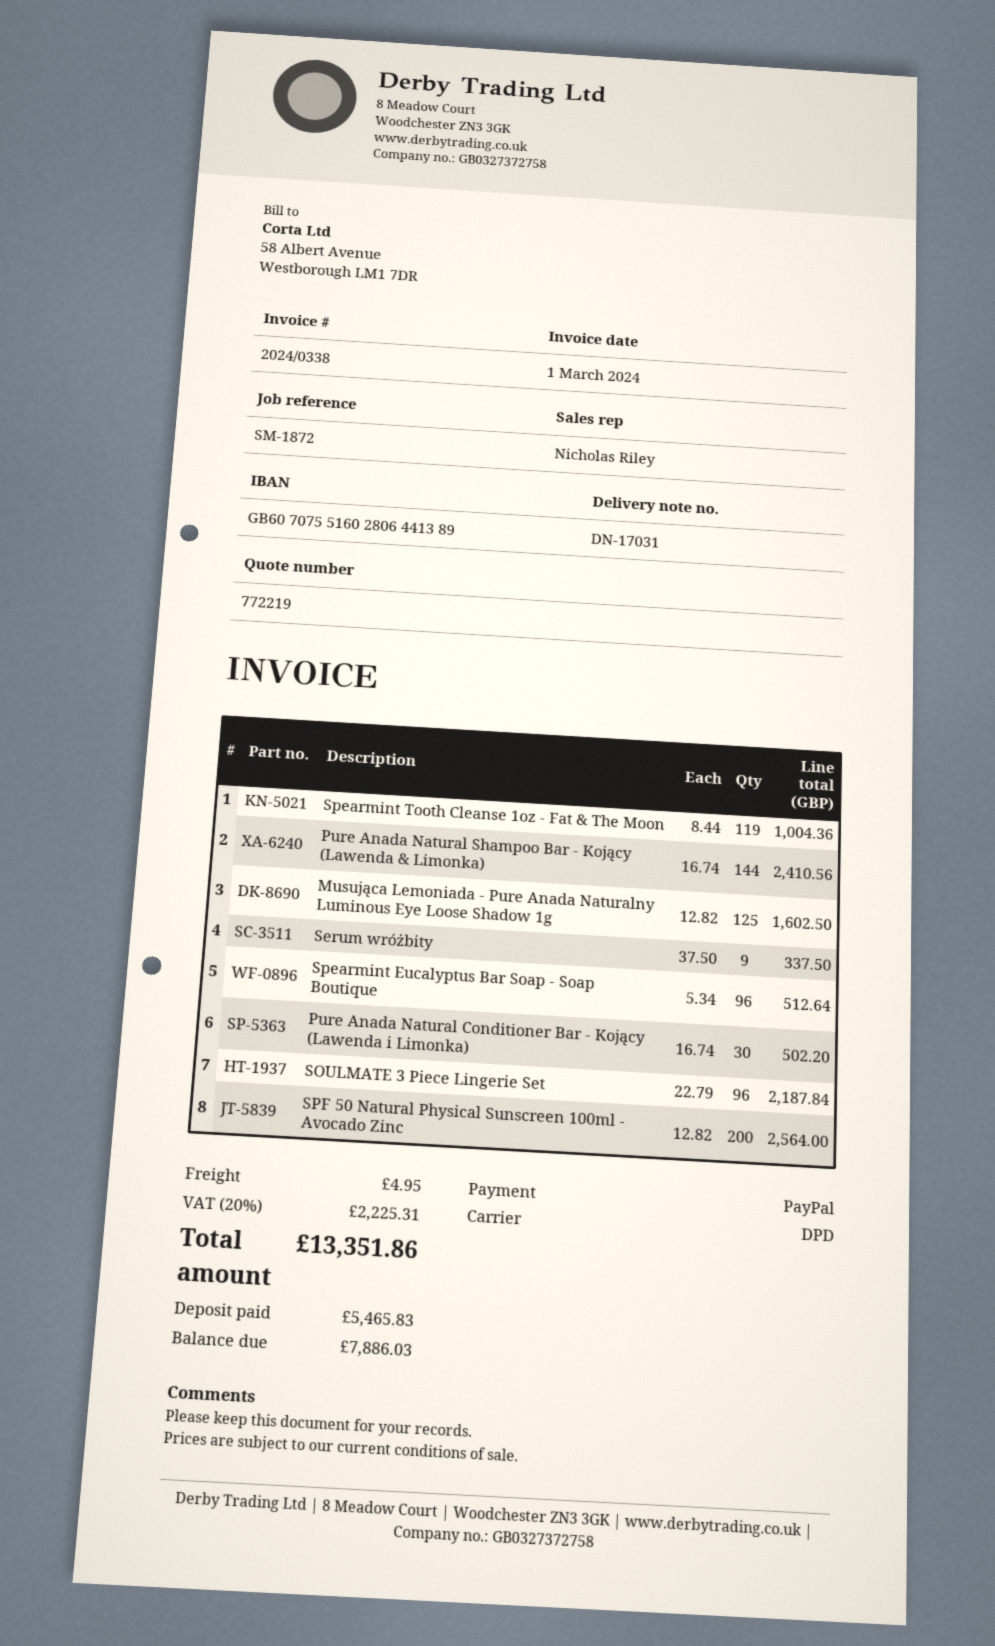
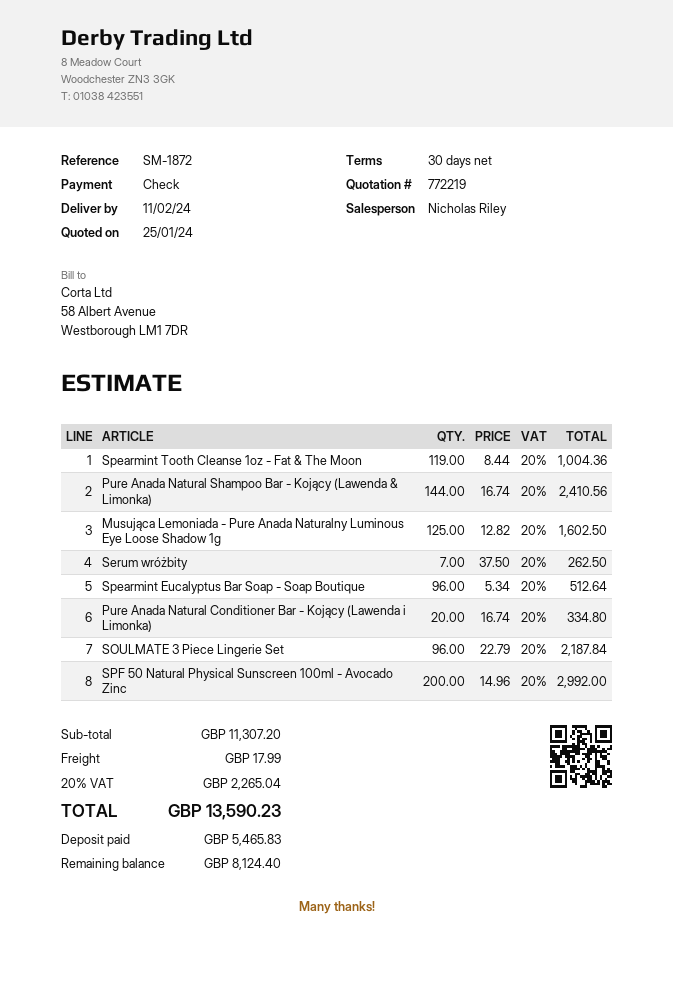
payment method: PayPal -> cheque
Serum wróżbity: 9 x 37.50 = 337.50 -> 7 x 37.50 = 262.50
Pure Anada Natural Conditioner Bar - Kojący (Lawenda i Limonka): 30 x 16.74 = 502.20 -> 20 x 16.74 = 334.80
SPF 50 Natural Physical Sunscreen 100ml - Avocado Zinc: 200 x 12.82 = 2564.00 -> 200 x 14.96 = 2992.00
shipping: 4.95 -> 17.99
tax: 20% = 2225.31 -> 20% = 2265.04
total: 13351.86 -> 13590.23
balance: 7886.03 -> 8124.40

